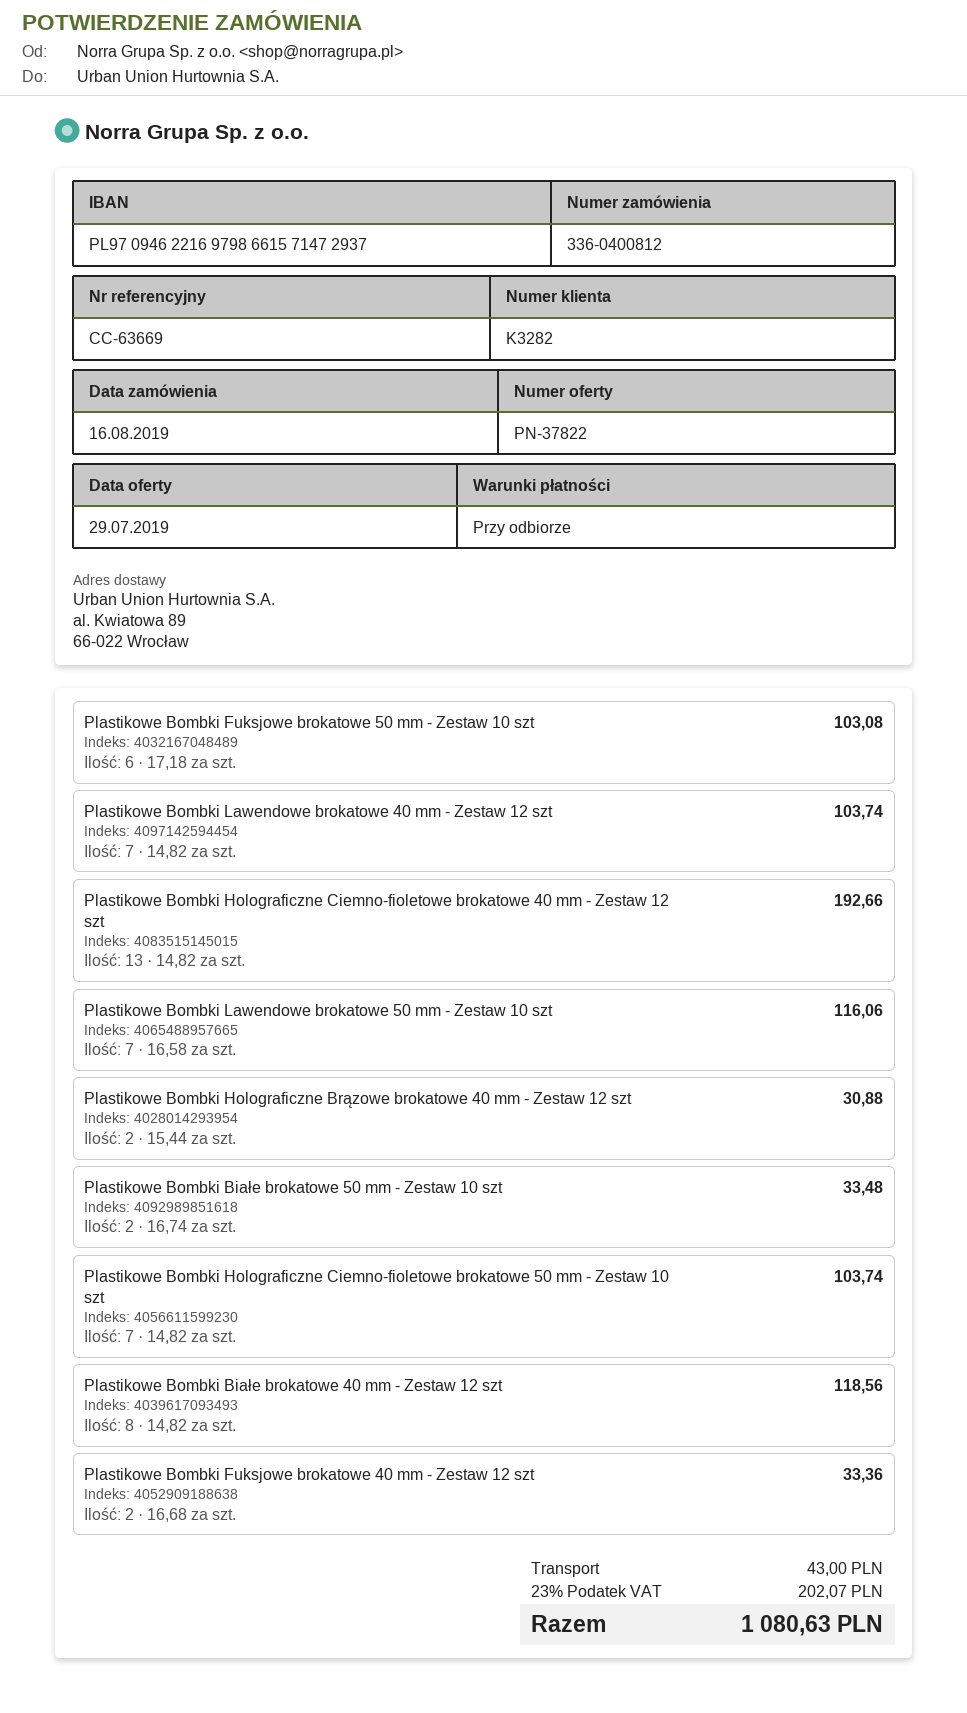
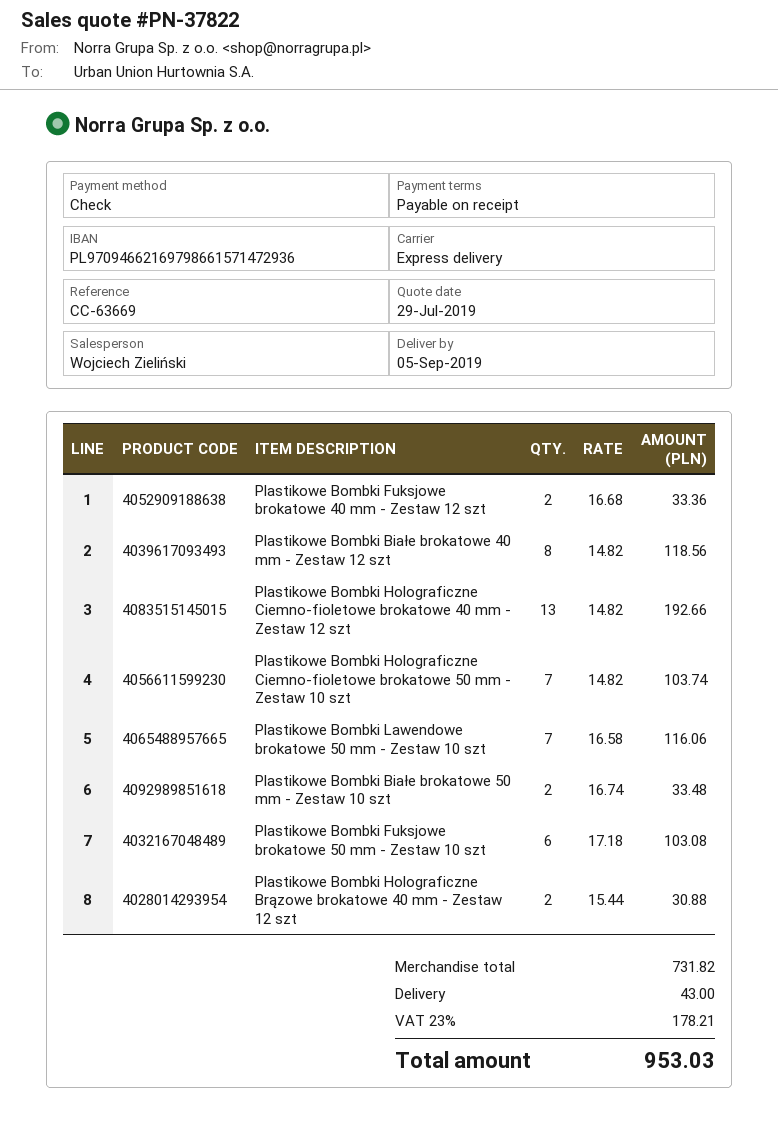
bank account: PL97094622169798661571472937 -> PL97094662169798661571472936
Plastikowe Bombki Lawendowe brokatowe 40 mm - Zestaw 12 szt: 7 x 14.82 = 103.74 -> none
tax: 23% = 202.07 -> 23% = 178.21
total: 1080.63 -> 953.03

